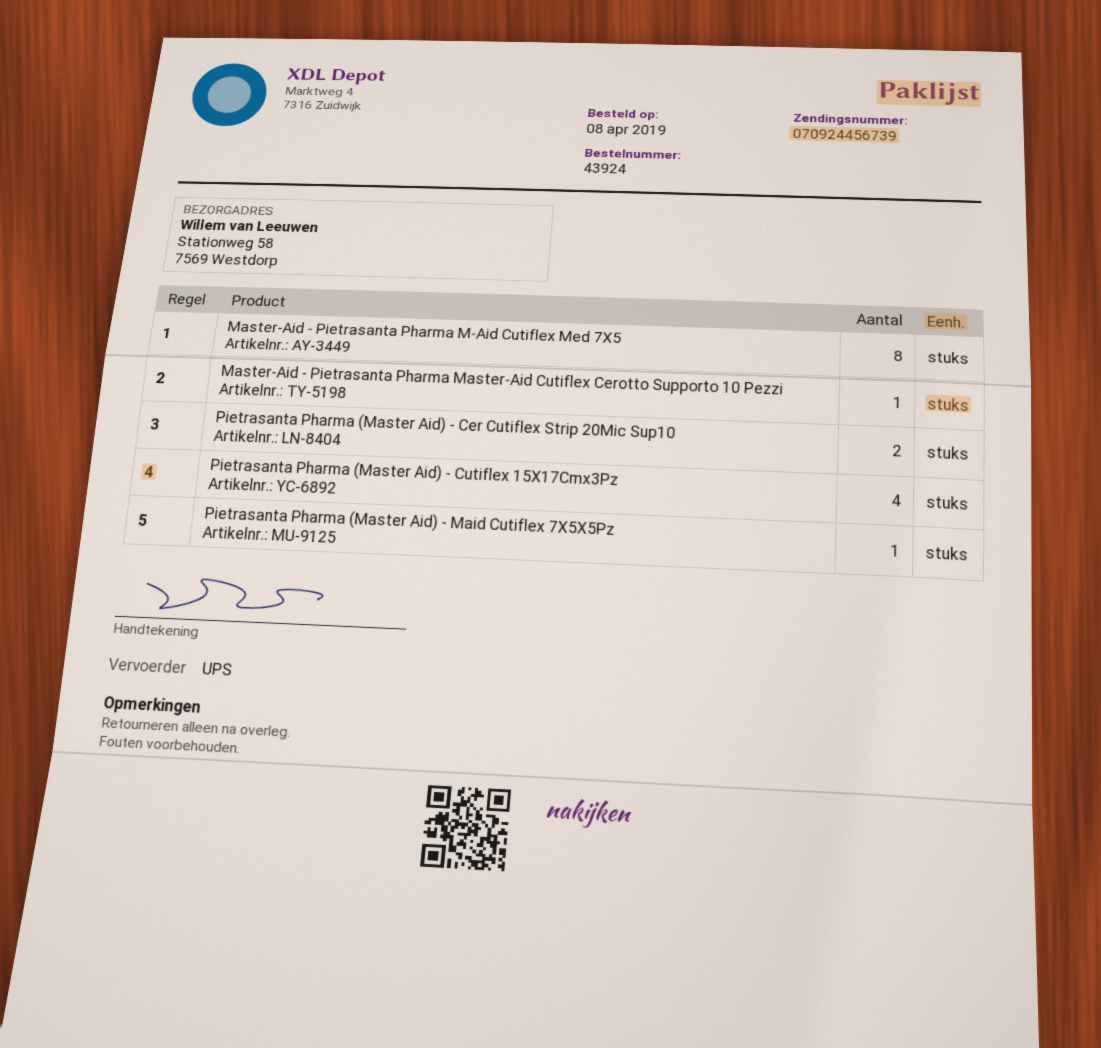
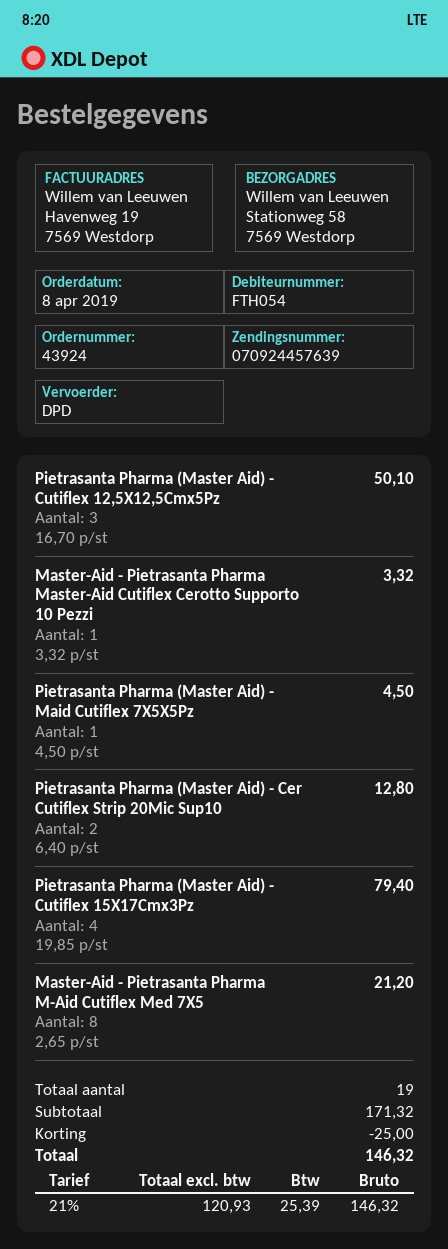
shipping method: UPS -> DPD
tracking number: 070924456739 -> 070924457639
Pietrasanta Pharma (Master Aid) - Cutiflex 12,5X12,5Cmx5Pz: none -> 3

